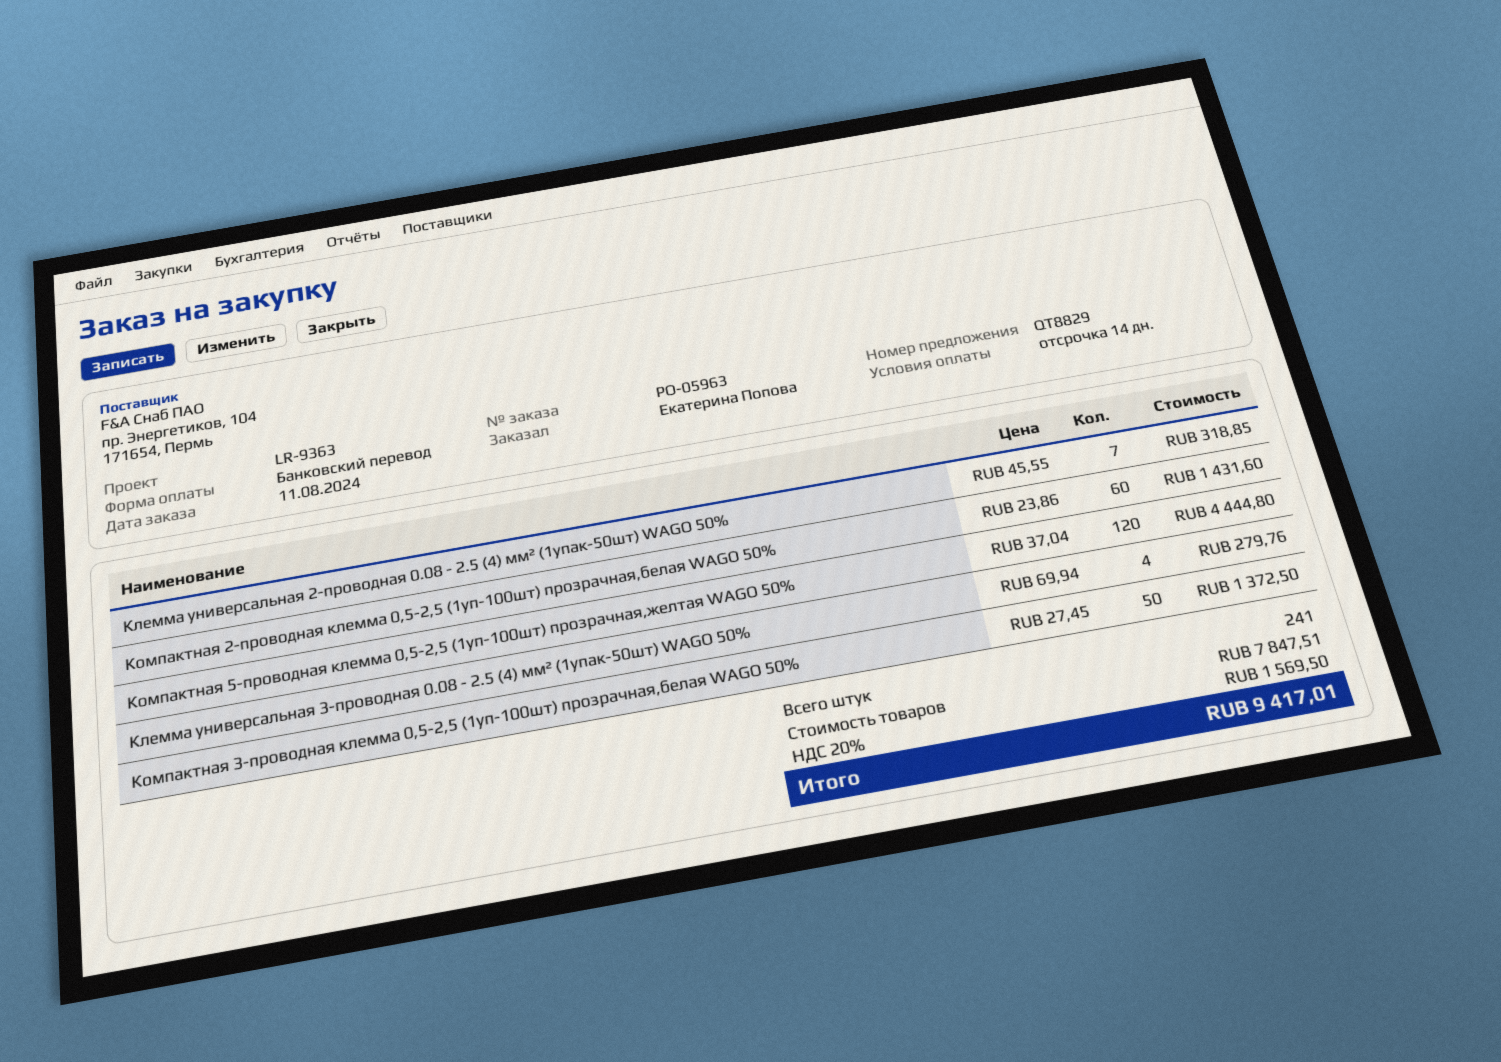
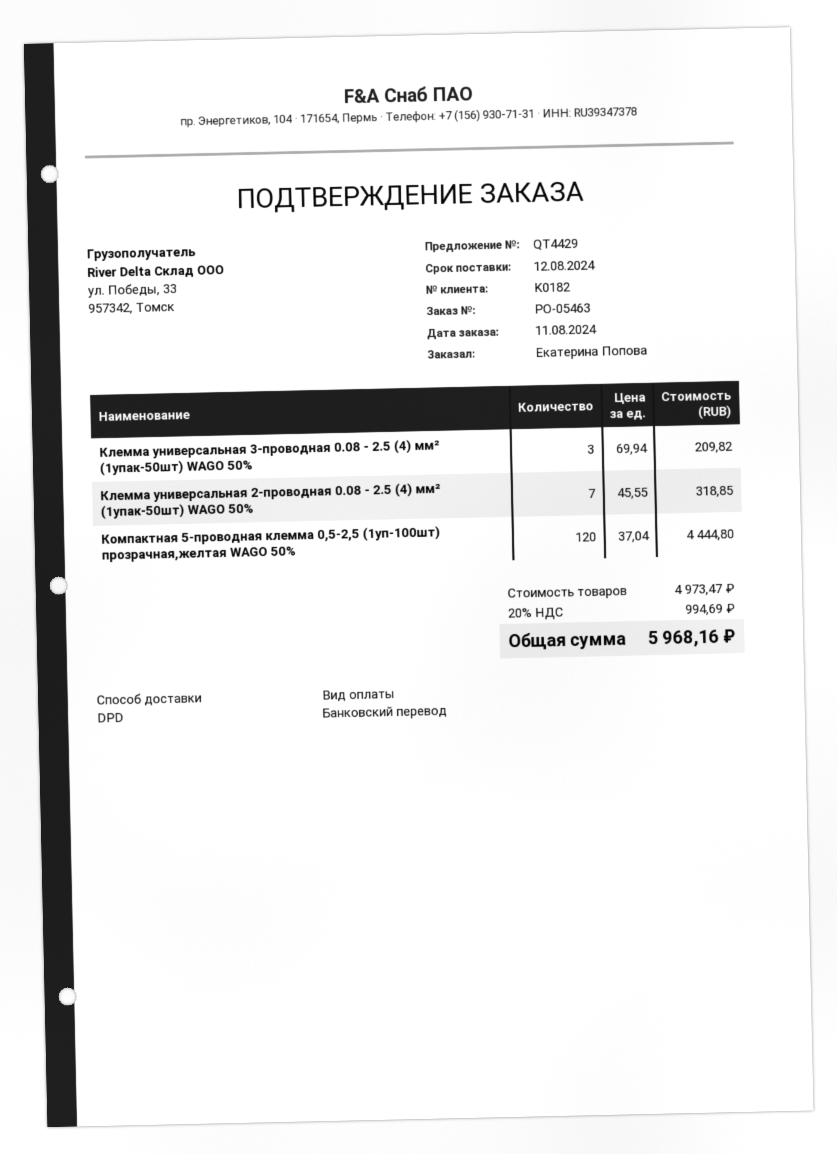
quote number: QT8829 -> QT4429
order number: PO-05963 -> PO-05463
Компактная 2-проводная клемма 0,5-2,5 (1уп-100шт) прозрачная,белая WAGO 50%: 60 x 23.86 = 1431.60 -> none
Клемма универсальная 3-проводная 0.08 - 2.5 (4) мм² (1упак-50шт) WAGO 50%: 4 x 69.94 = 279.76 -> 3 x 69.94 = 209.82
Компактная 3-проводная клемма 0,5-2,5 (1уп-100шт) прозрачная,белая WAGO 50%: 50 x 27.45 = 1372.50 -> none
subtotal: 7847.51 -> 4973.47
tax: 20% = 1569.50 -> 20% = 994.69
total: 9417.01 -> 5968.16

